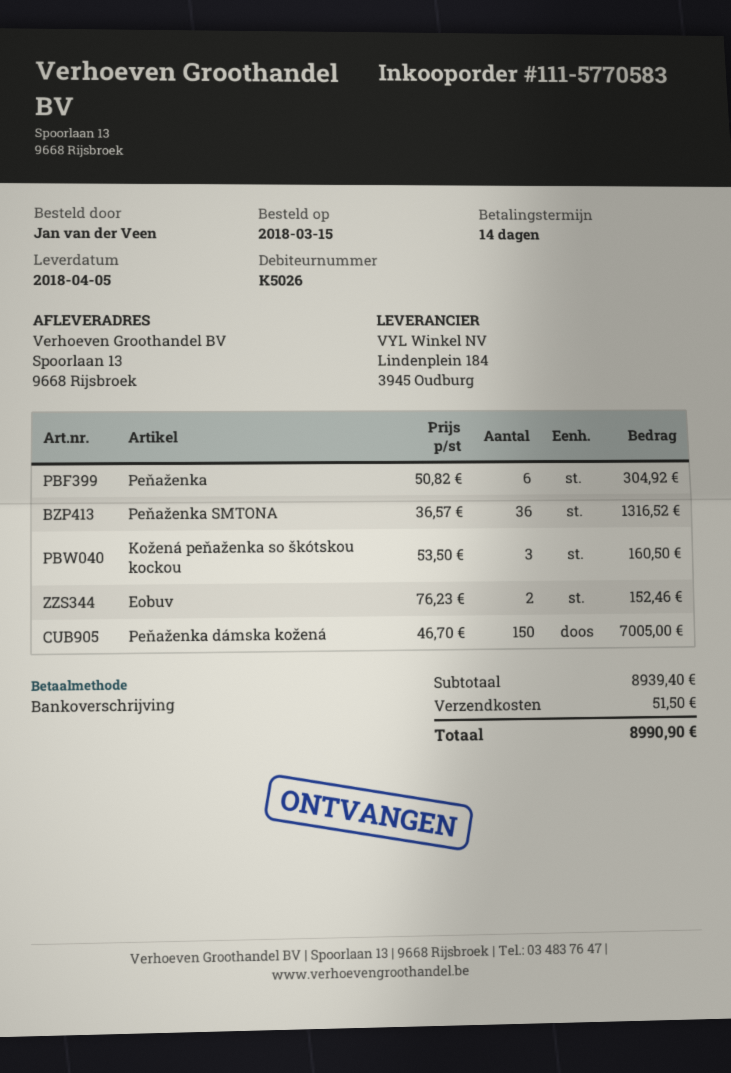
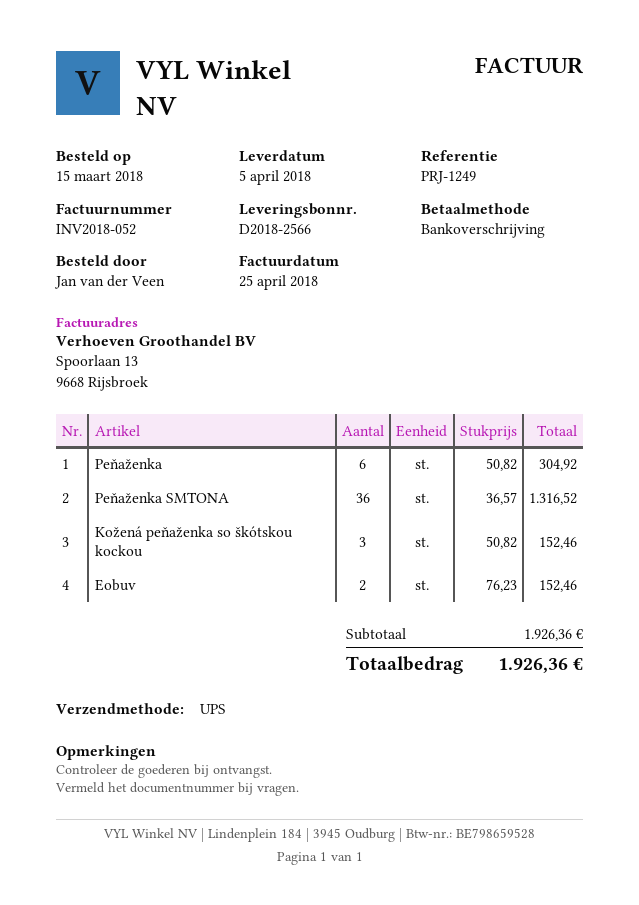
Kožená peňaženka so škótskou kockou: 3 x 53.50 = 160.50 -> 3 x 50.82 = 152.46
Peňaženka dámska kožená: 150 x 46.70 = 7005.00 -> none
subtotal: 8939.40 -> 1926.36
shipping: 51.50 -> none
total: 8990.90 -> 1926.36

